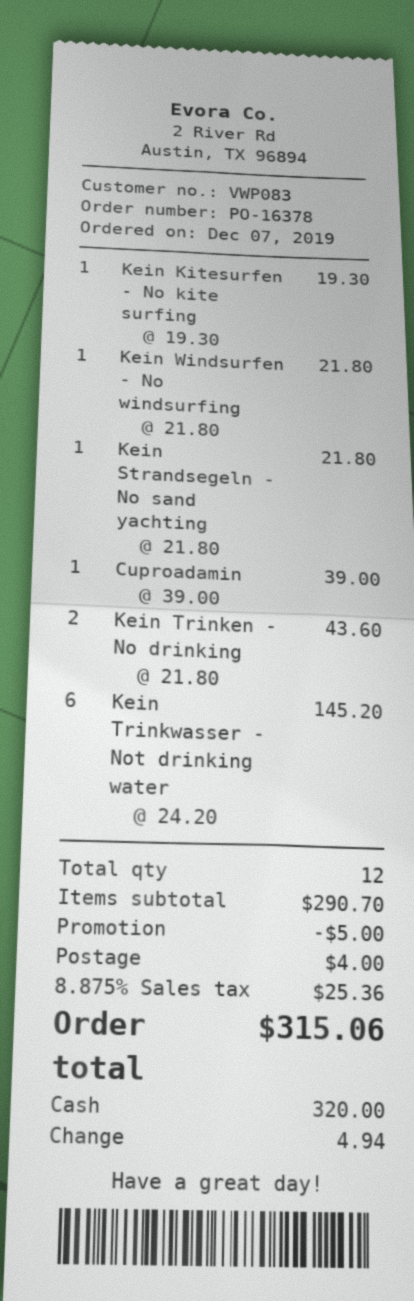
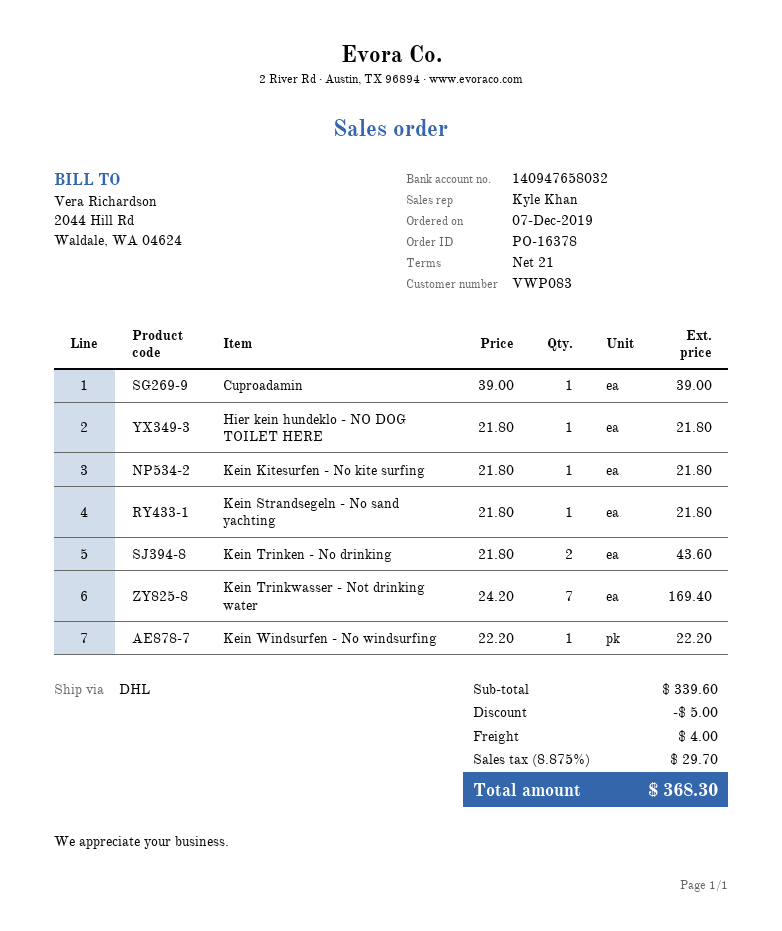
Kein Kitesurfen - No kite surfing: 1 x 19.30 = 19.30 -> 1 x 21.80 = 21.80
Kein Windsurfen - No windsurfing: 1 x 21.80 = 21.80 -> 1 x 22.20 = 22.20
Kein Trinkwasser - Not drinking water: 6 x 24.20 = 145.20 -> 7 x 24.20 = 169.40
Hier kein hundeklo - NO DOG TOILET HERE: none -> 1 x 21.80 = 21.80
subtotal: 290.70 -> 339.60
tax: 8.875% = 25.36 -> 8.875% = 29.70
total: 315.06 -> 368.30

